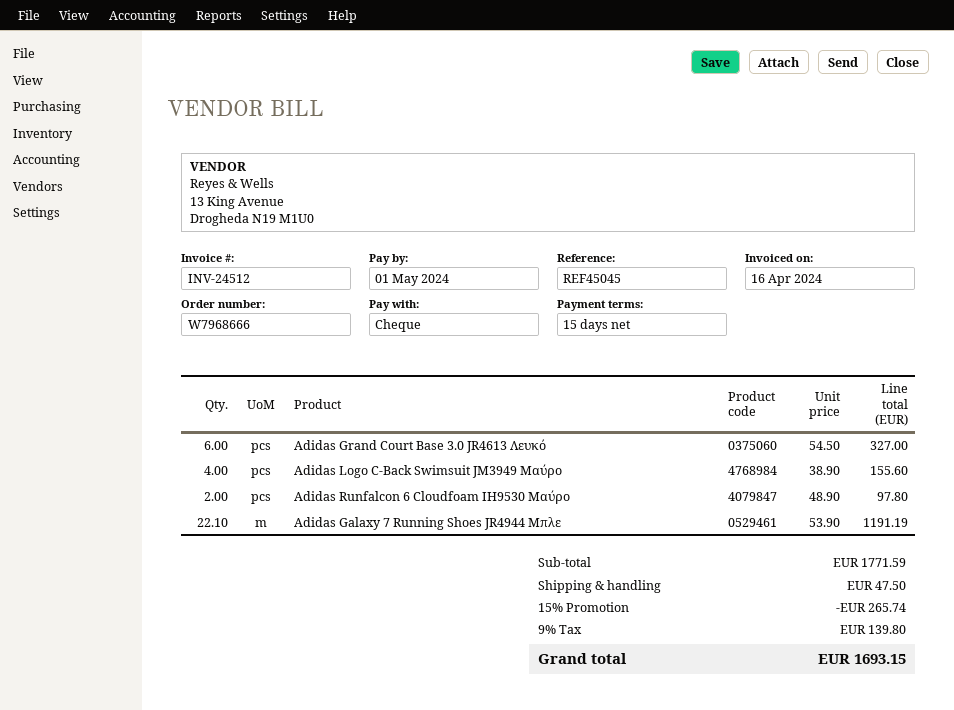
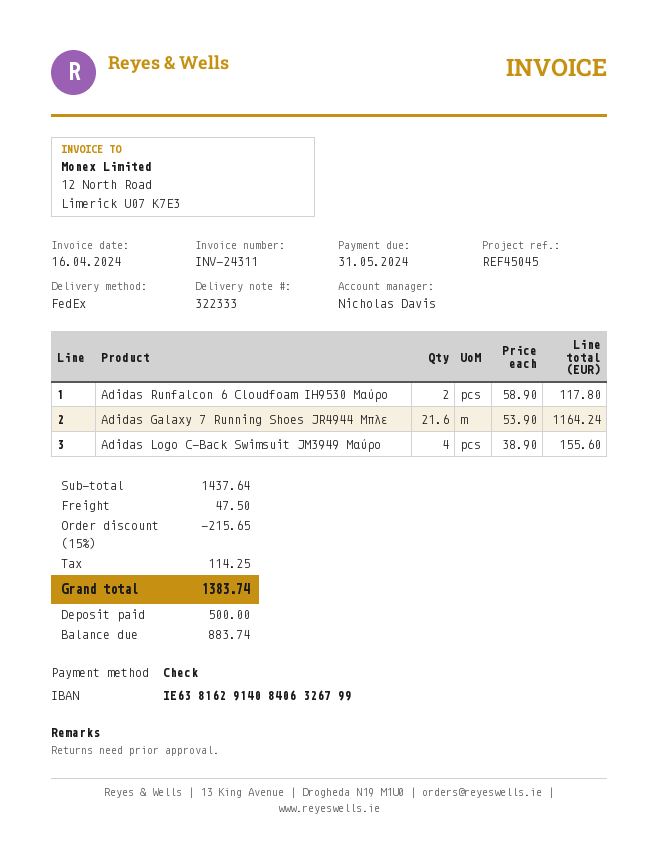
invoice number: INV-24512 -> INV-24311
due date: 2024-05-01 -> 2024-05-31
Adidas Grand Court Base 3.0 JR4613 Λευκό: 6 x 54.50 = 327.00 -> none
Adidas Runfalcon 6 Cloudfoam IH9530 Μαύρο: 2 x 48.90 = 97.80 -> 2 x 58.90 = 117.80
Adidas Galaxy 7 Running Shoes JR4944 Μπλε: 22.1 x 53.90 = 1191.19 -> 21.6 x 53.90 = 1164.24
subtotal: 1771.59 -> 1437.64
discount: 15% = 265.74 -> 15% = 215.65
tax: 139.80 -> 114.25
total: 1693.15 -> 1383.74

